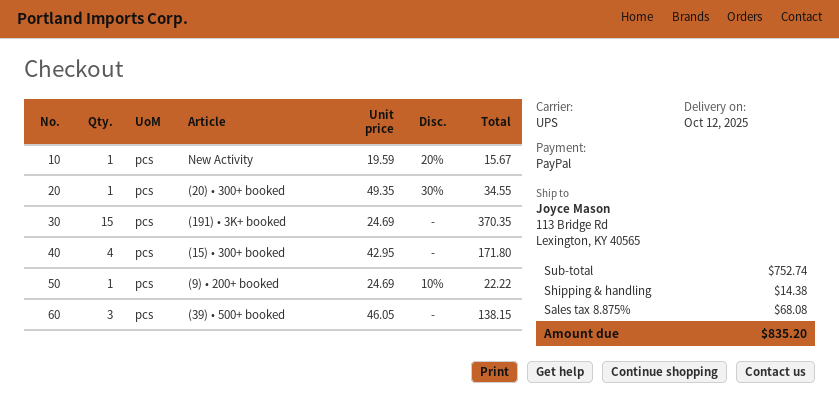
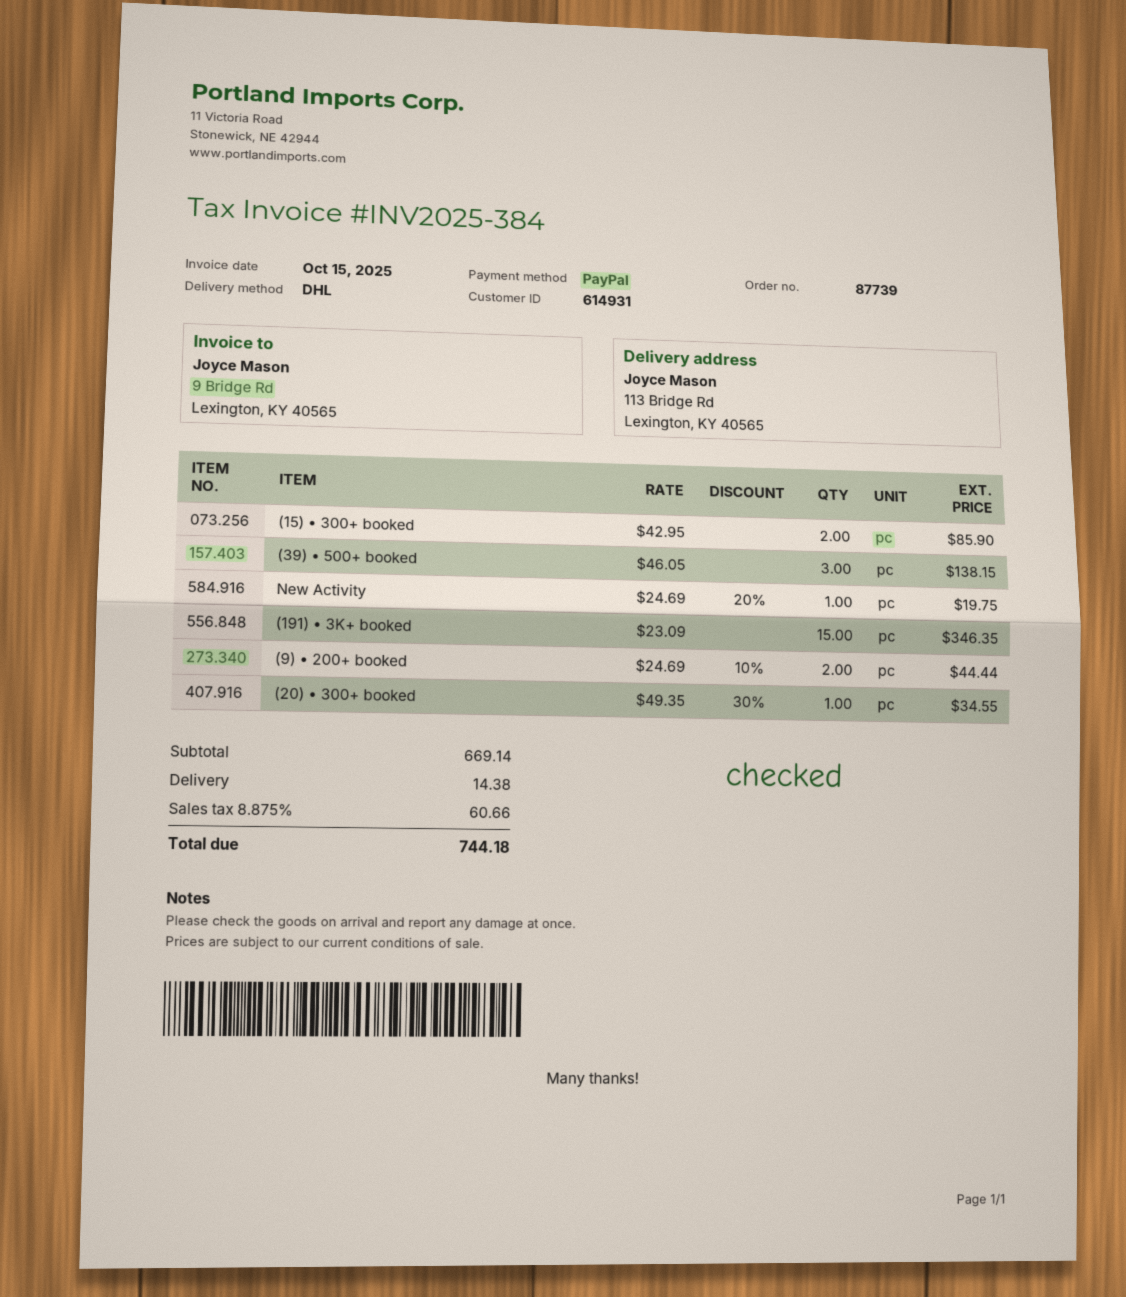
shipping method: UPS -> DHL
New Activity: 1 x 19.59 - 20% = 15.67 -> 1 x 24.69 - 20% = 19.75
(191) • 3K+ booked: 15 x 24.69 = 370.35 -> 15 x 23.09 = 346.35
(15) • 300+ booked: 4 x 42.95 = 171.80 -> 2 x 42.95 = 85.90
(9) • 200+ booked: 1 x 24.69 - 10% = 22.22 -> 2 x 24.69 - 10% = 44.44
subtotal: 752.74 -> 669.14
tax: 8.875% = 68.08 -> 8.875% = 60.66
total: 835.20 -> 744.18

